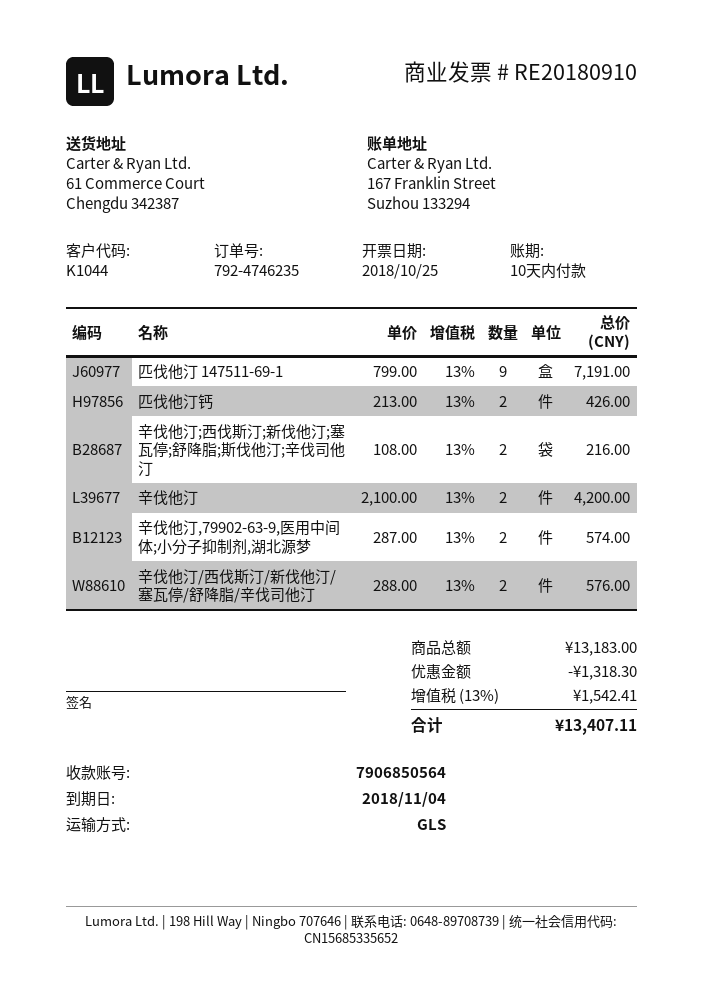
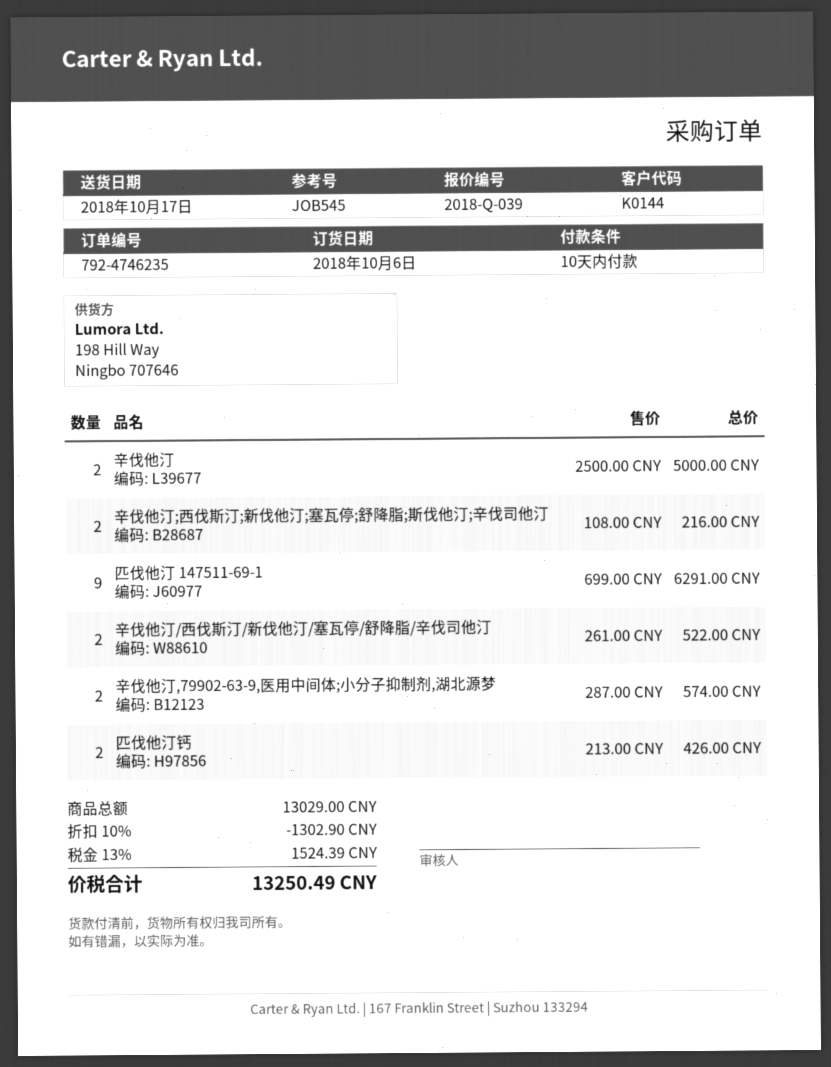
customer number: K1044 -> K0144
匹伐他汀 147511-69-1: 9 x 799.00 = 7191.00 -> 9 x 699.00 = 6291.00
辛伐他汀: 2 x 2100.00 = 4200.00 -> 2 x 2500.00 = 5000.00
辛伐他汀/西伐斯汀/新伐他汀/塞瓦停/舒降脂/辛伐司他汀: 2 x 288.00 = 576.00 -> 2 x 261.00 = 522.00
subtotal: 13183.00 -> 13029.00
discount: 1318.30 -> 1302.90
tax: 13% = 1542.41 -> 13% = 1524.39
total: 13407.11 -> 13250.49

